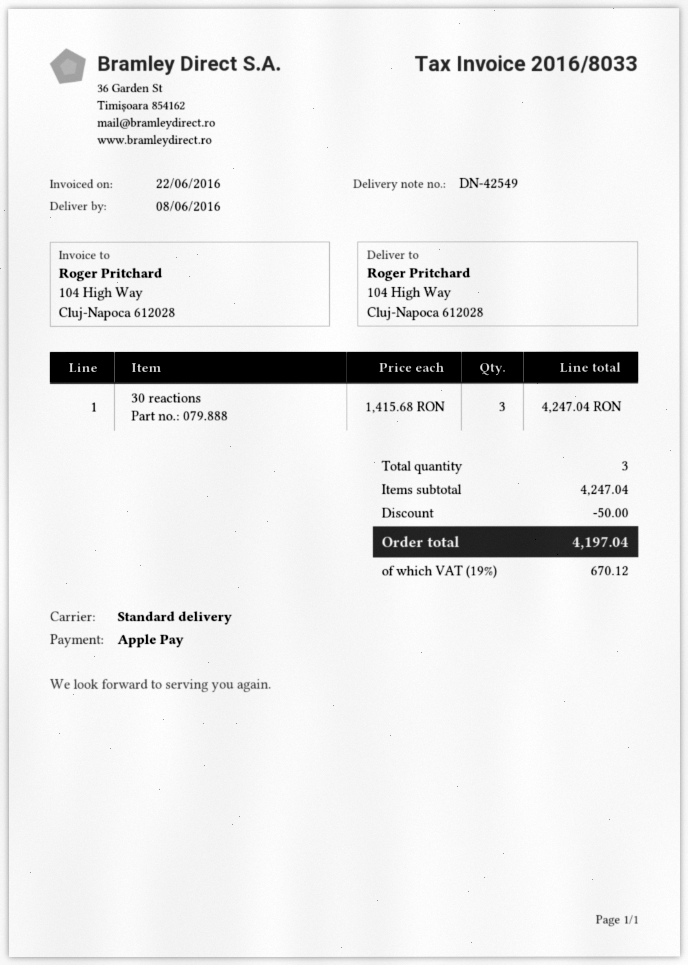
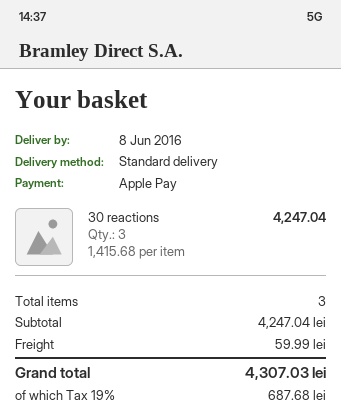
discount: 50.00 -> none
shipping: none -> 59.99
tax: 19% = 670.12 -> 19% = 687.68
total: 4197.04 -> 4307.03

